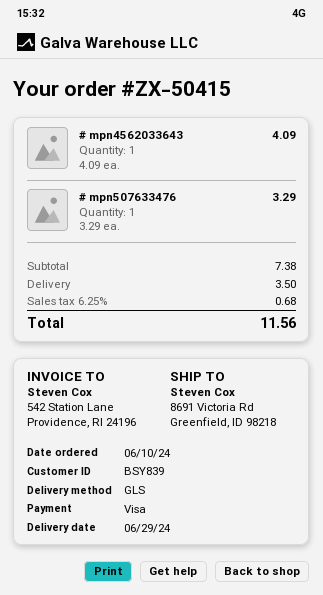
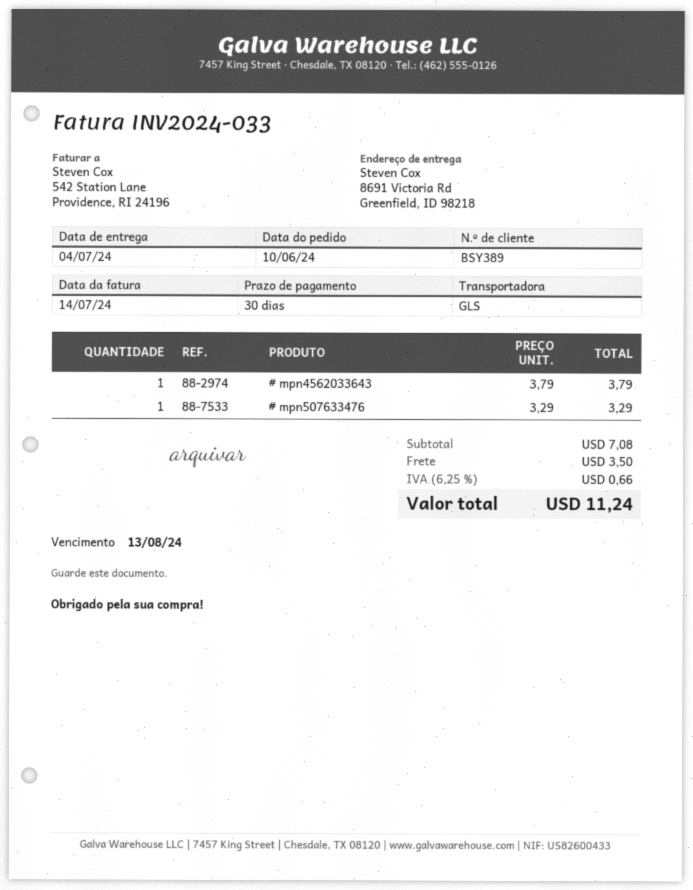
delivery date: 2024-06-29 -> 2024-07-04
customer number: BSY839 -> BSY389
# mpn4562033643: 1 x 4.09 = 4.09 -> 1 x 3.79 = 3.79
subtotal: 7.38 -> 7.08
tax: 6.25% = 0.68 -> 6.25% = 0.66
total: 11.56 -> 11.24

